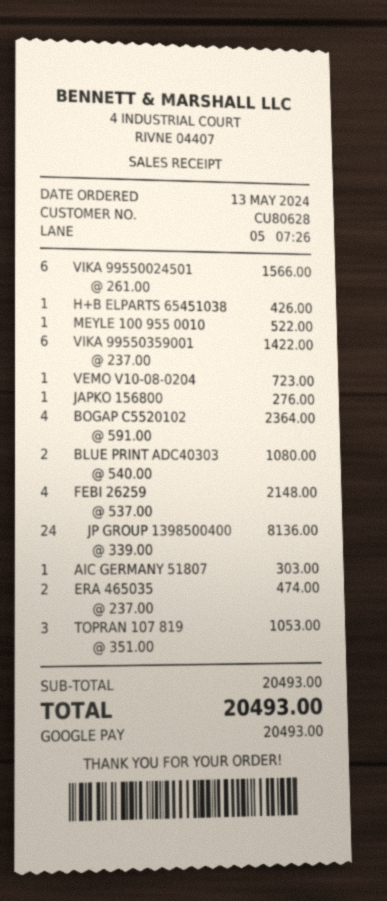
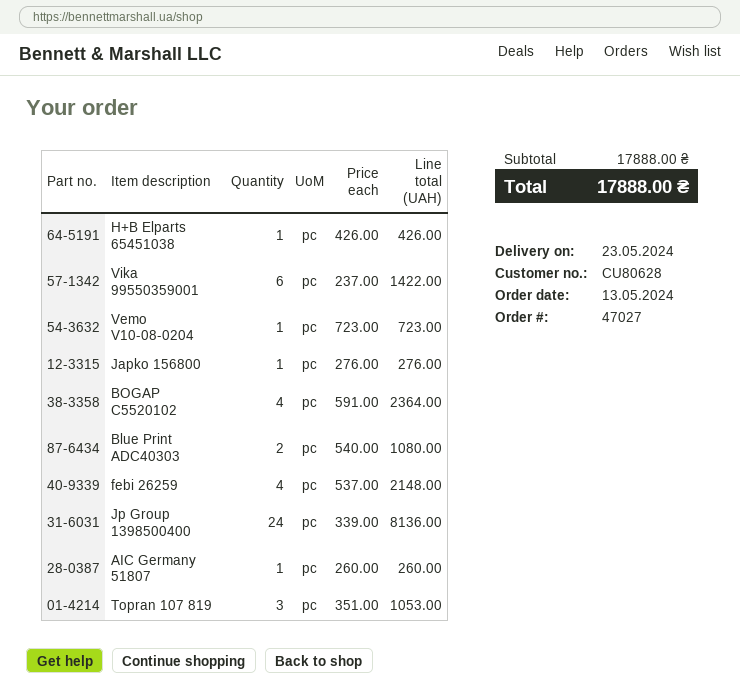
VIKA 99550024501: 6 x 261.00 = 1566.00 -> none
MEYLE 100 955 0010: 1 x 522.00 = 522.00 -> none
AIC GERMANY 51807: 1 x 303.00 = 303.00 -> 1 x 260.00 = 260.00
ERA 465035: 2 x 237.00 = 474.00 -> none
subtotal: 20493.00 -> 17888.00
total: 20493.00 -> 17888.00

